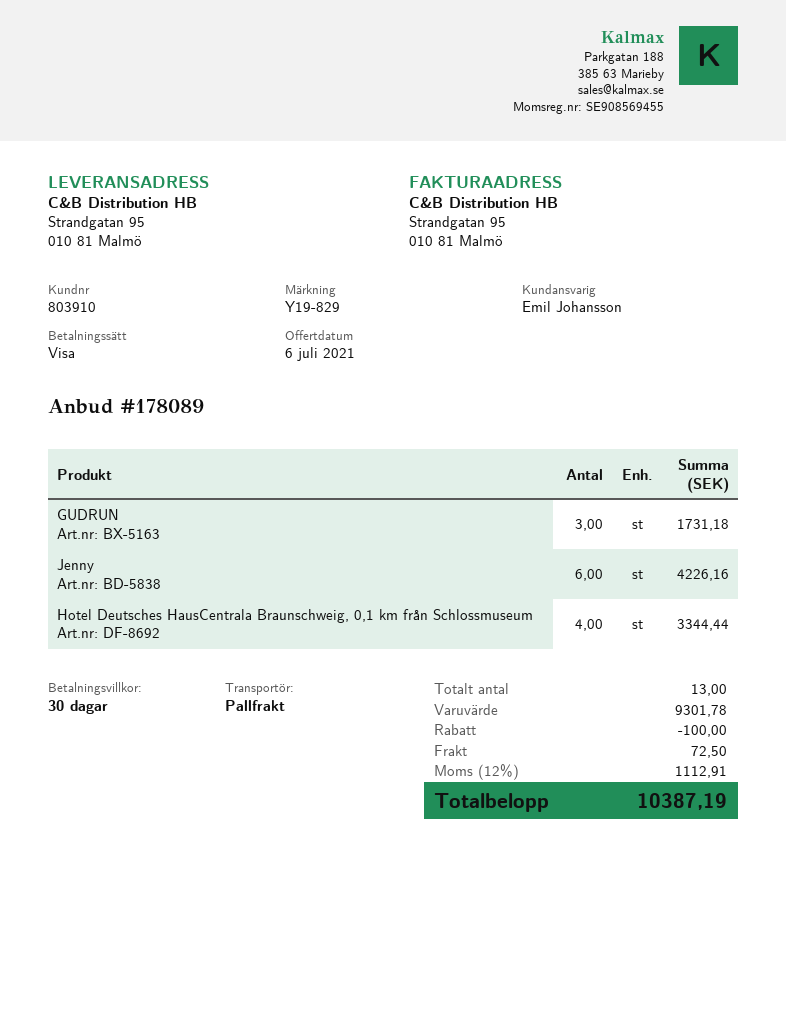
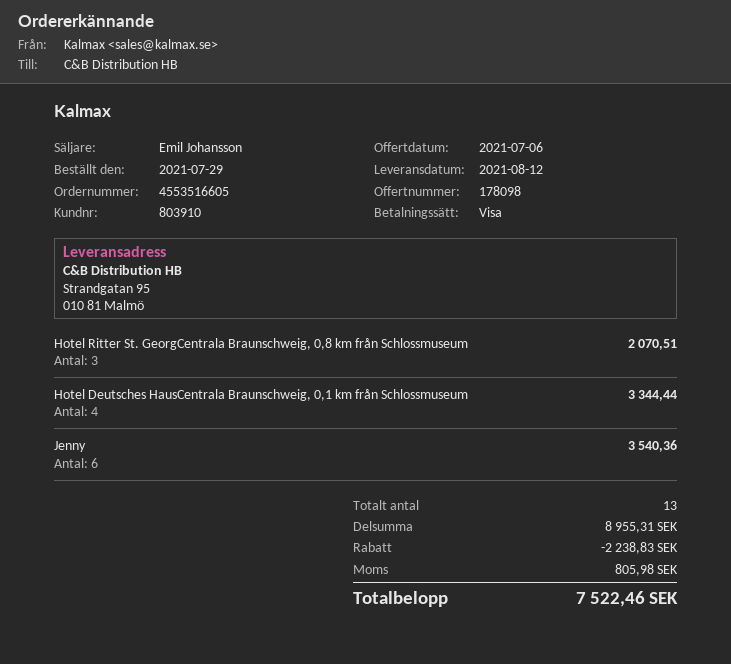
quote number: 178089 -> 178098
GUDRUN: 3 for 1731.18 -> none
Jenny: 6 for 4226.16 -> 6 for 3540.36
Hotel Ritter St. GeorgCentrala Braunschweig, 0,8 km från Schlossmuseum: none -> 3 for 2070.51
subtotal: 9301.78 -> 8955.31
discount: 100.00 -> 2238.83
shipping: 72.50 -> none
tax: 1112.91 -> 805.98
total: 10387.19 -> 7522.46

